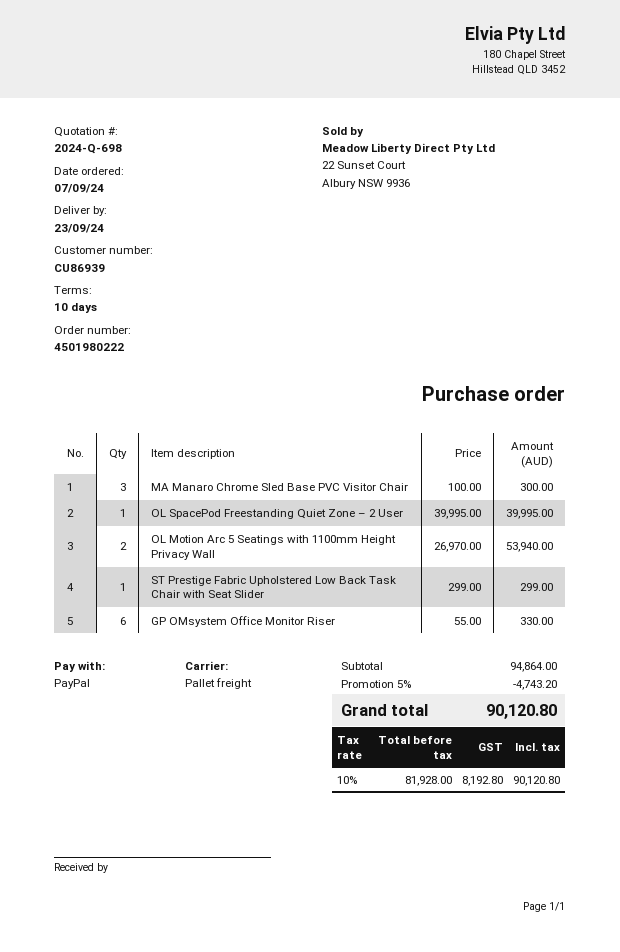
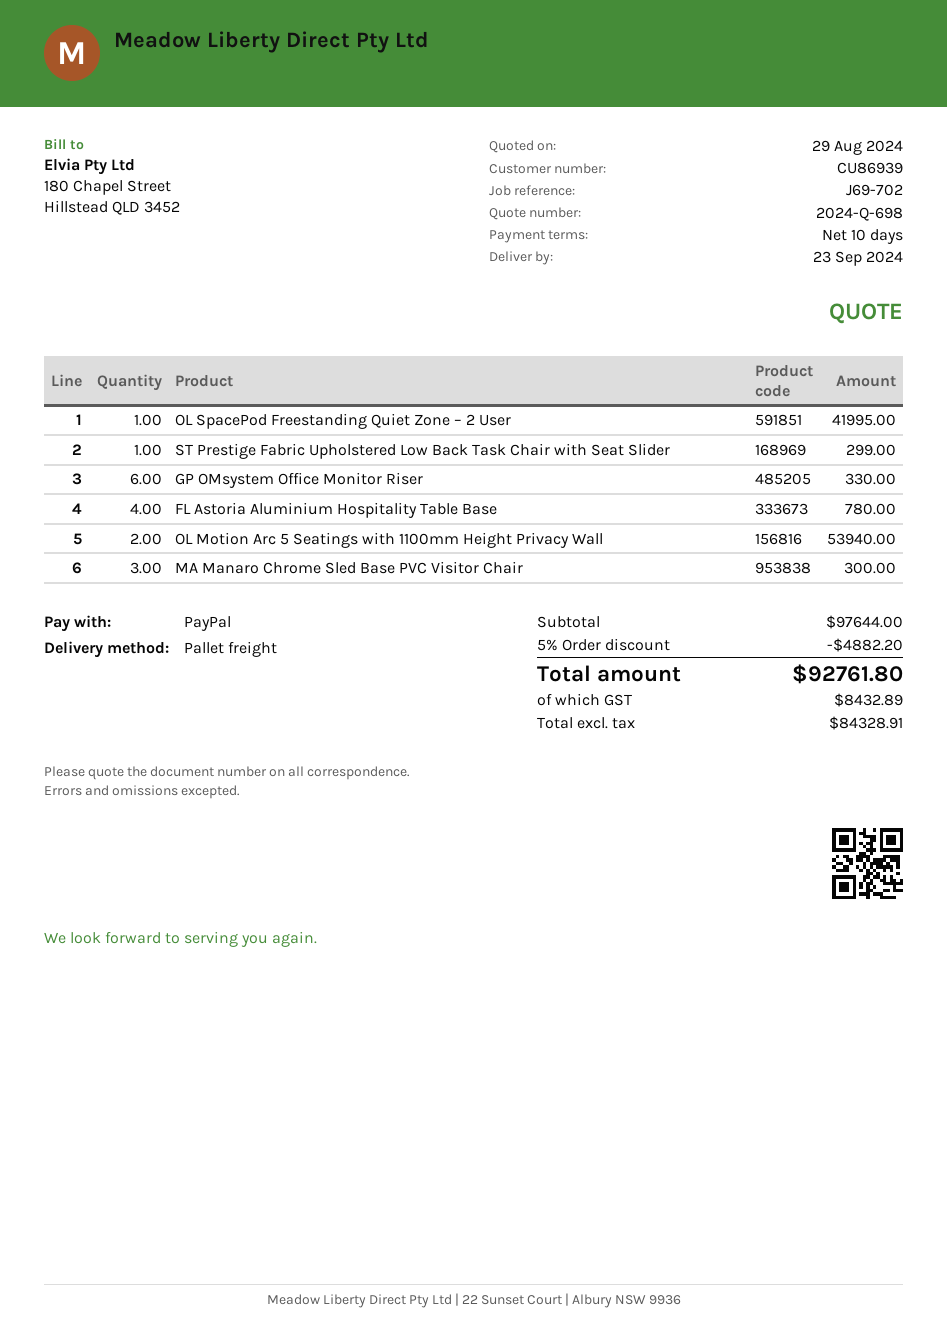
OL SpacePod Freestanding Quiet Zone – 2 User: 1 for 39995.00 -> 1 for 41995.00
FL Astoria Aluminium Hospitality Table Base: none -> 4 for 780.00
subtotal: 94864.00 -> 97644.00
discount: 5% = 4743.20 -> 5% = 4882.20
net: 81928.00 -> 84328.91
tax: 8192.80 -> 8432.89
total: 90120.80 -> 92761.80

